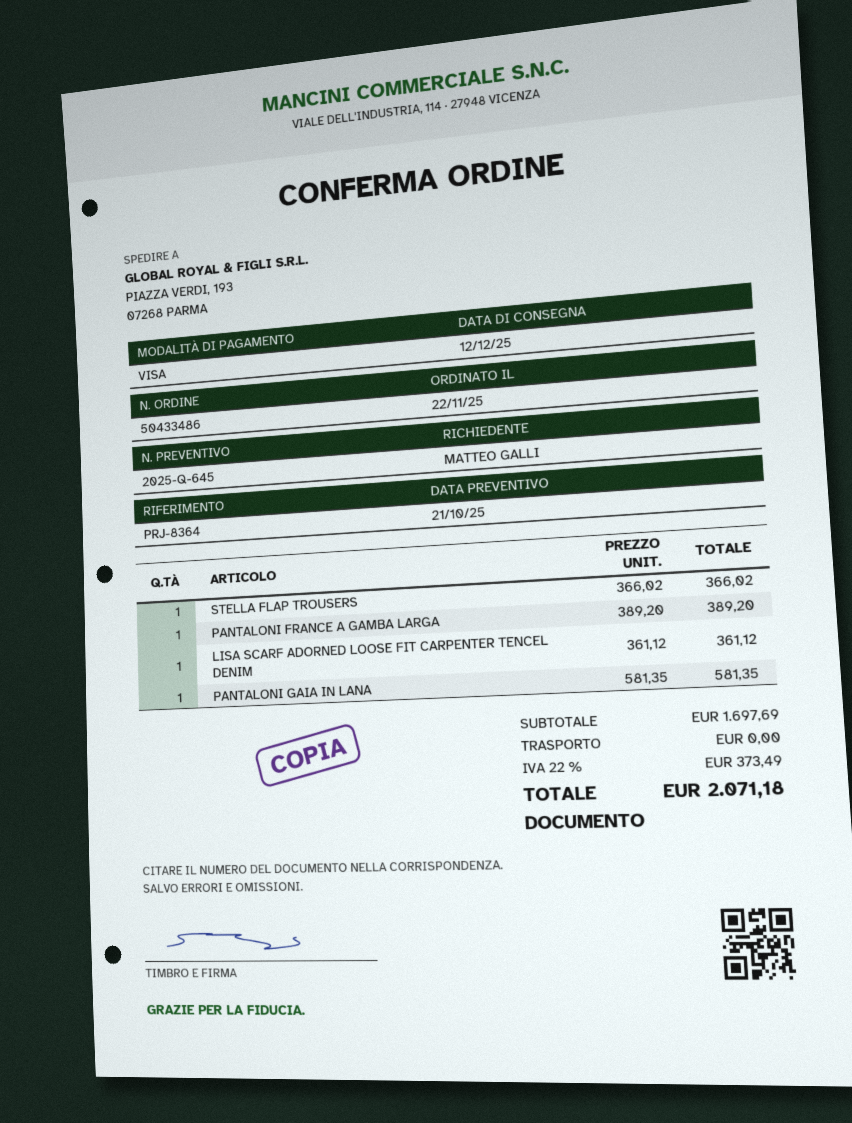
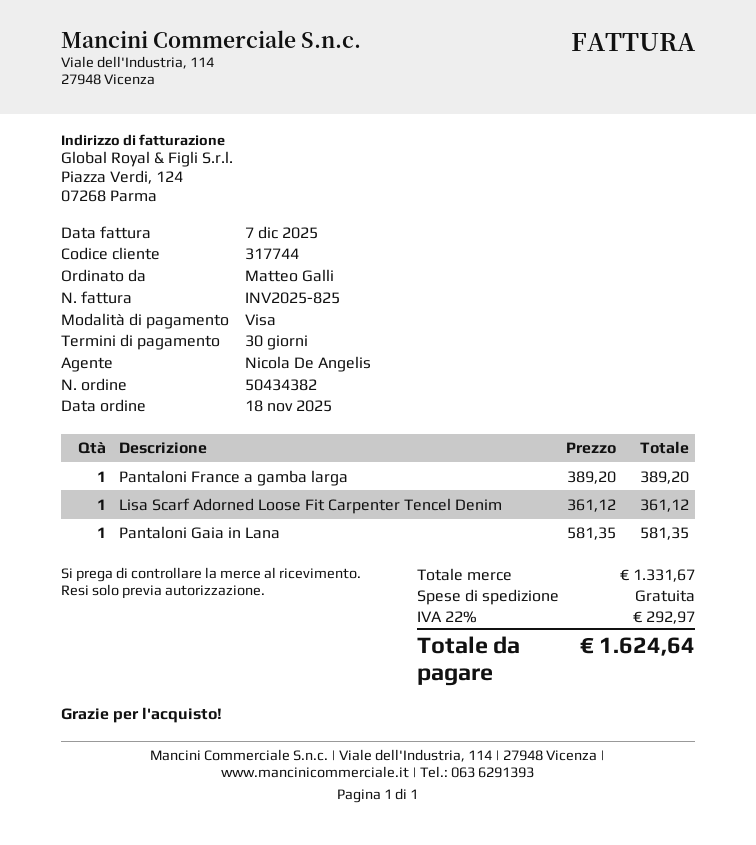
order number: 50433486 -> 50434382
order date: 2025-11-22 -> 2025-11-18
STELLA FLAP TROUSERS: 1 x 366.02 = 366.02 -> none
subtotal: 1697.69 -> 1331.67
tax: 22% = 373.49 -> 22% = 292.97
total: 2071.18 -> 1624.64

